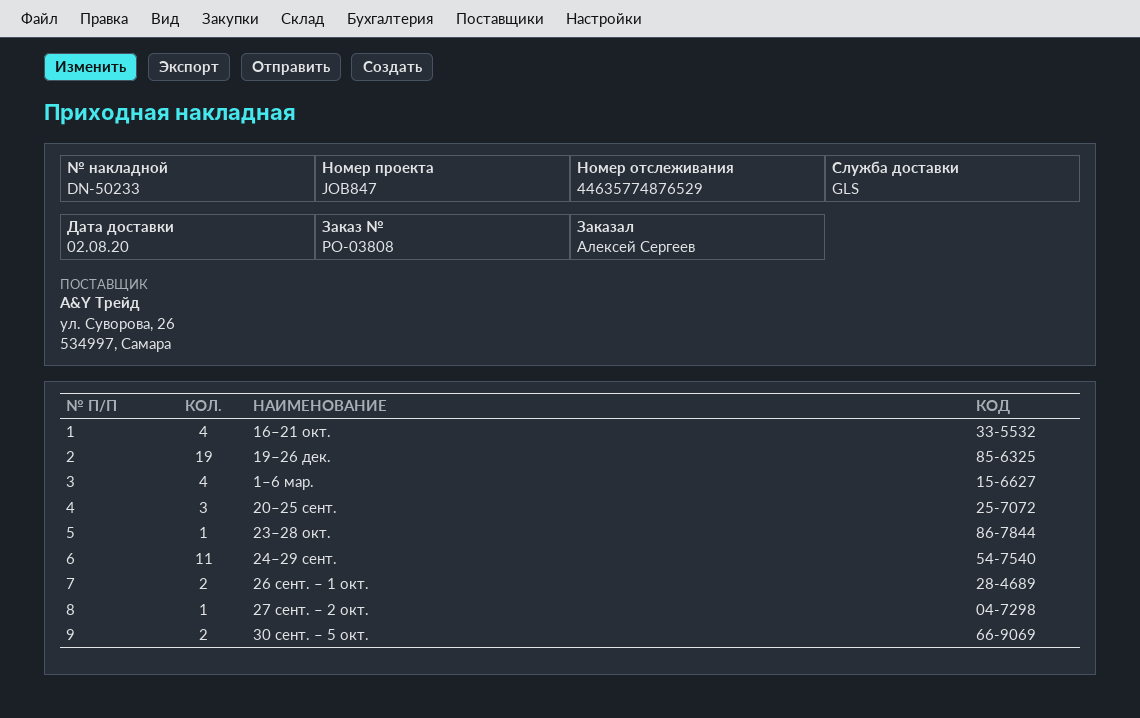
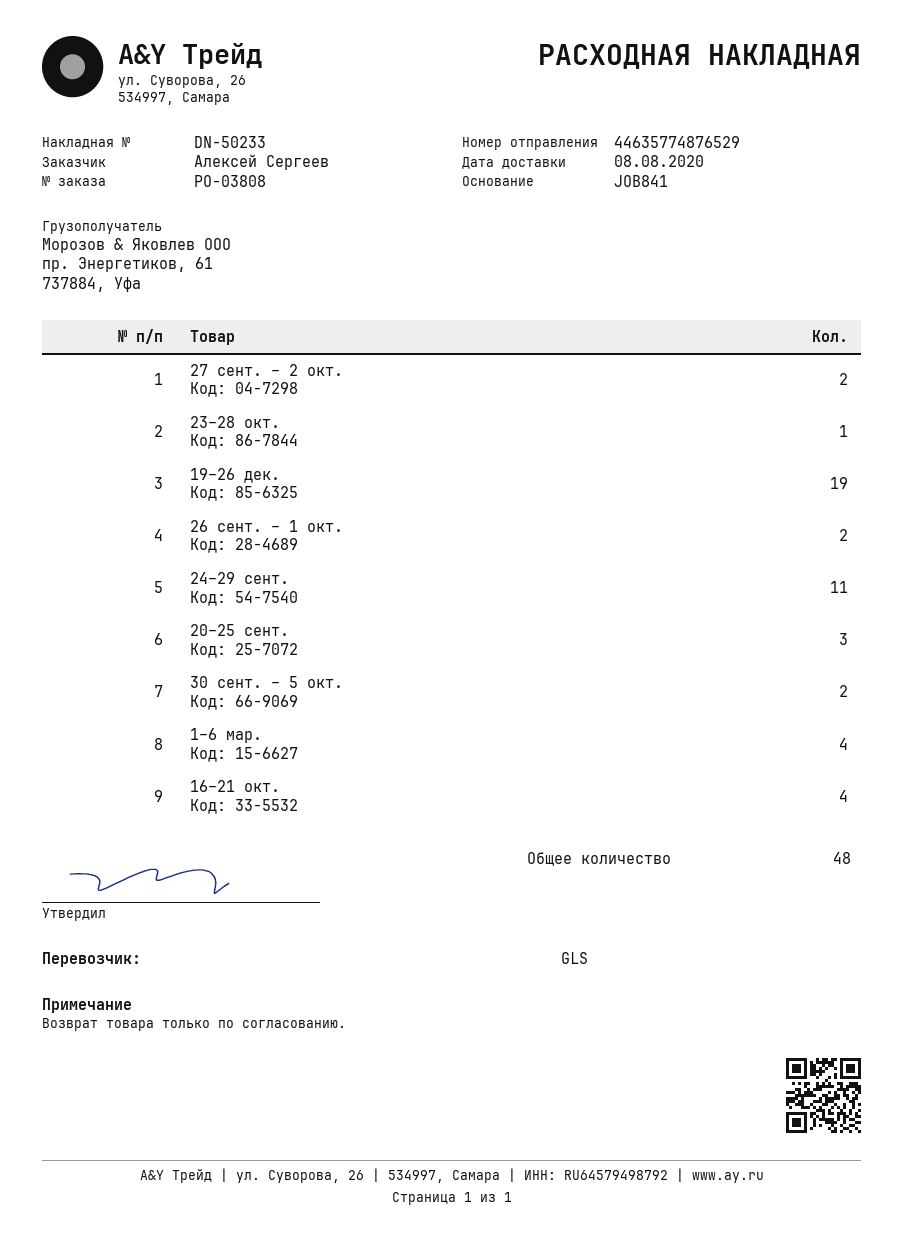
delivery date: 2020-08-02 -> 2020-08-08
reference: JOB847 -> JOB841
27 сент. – 2 окт.: 1 -> 2

